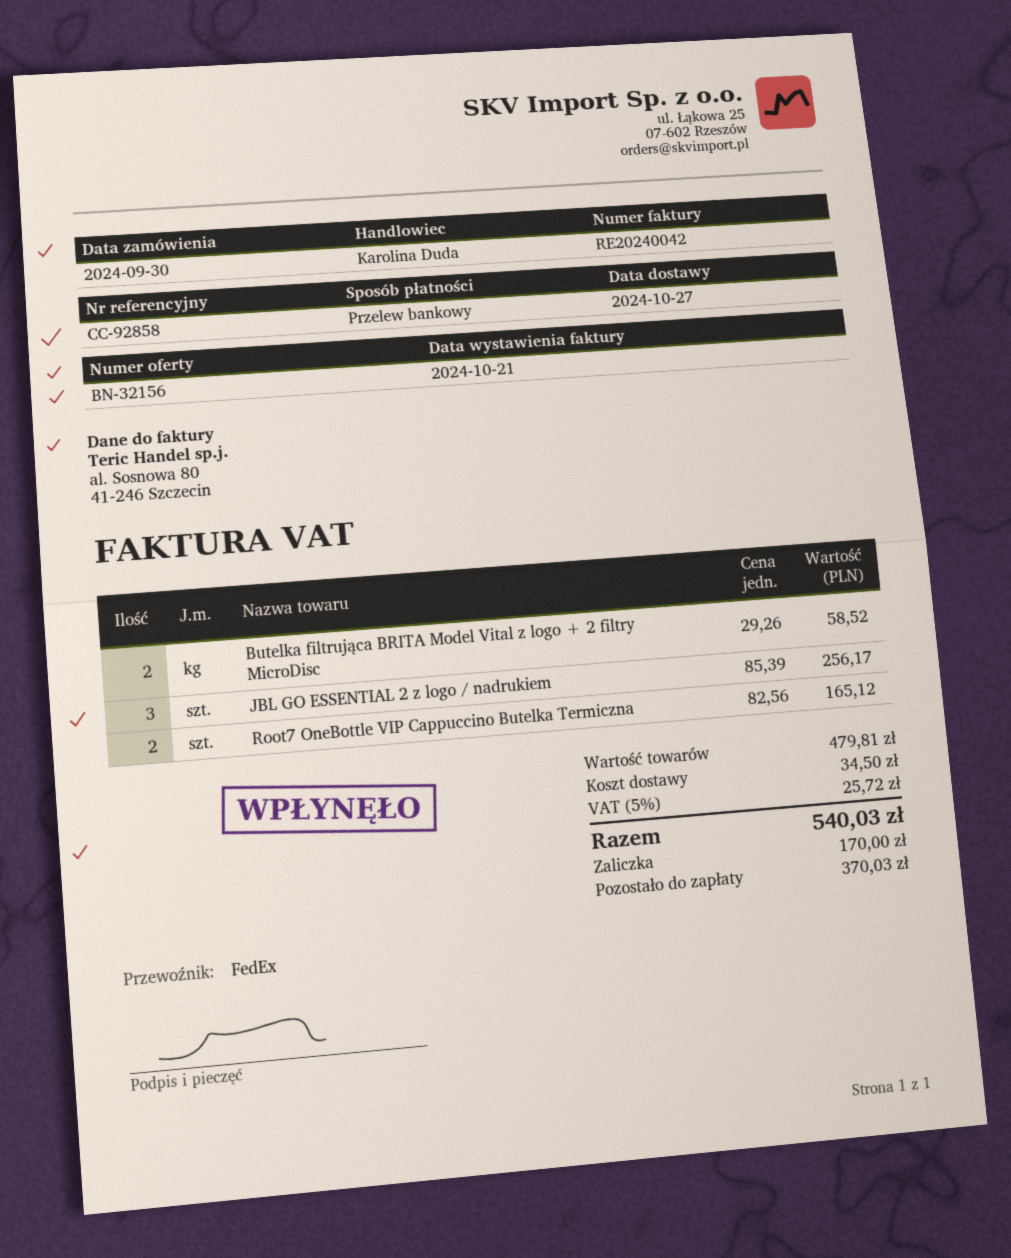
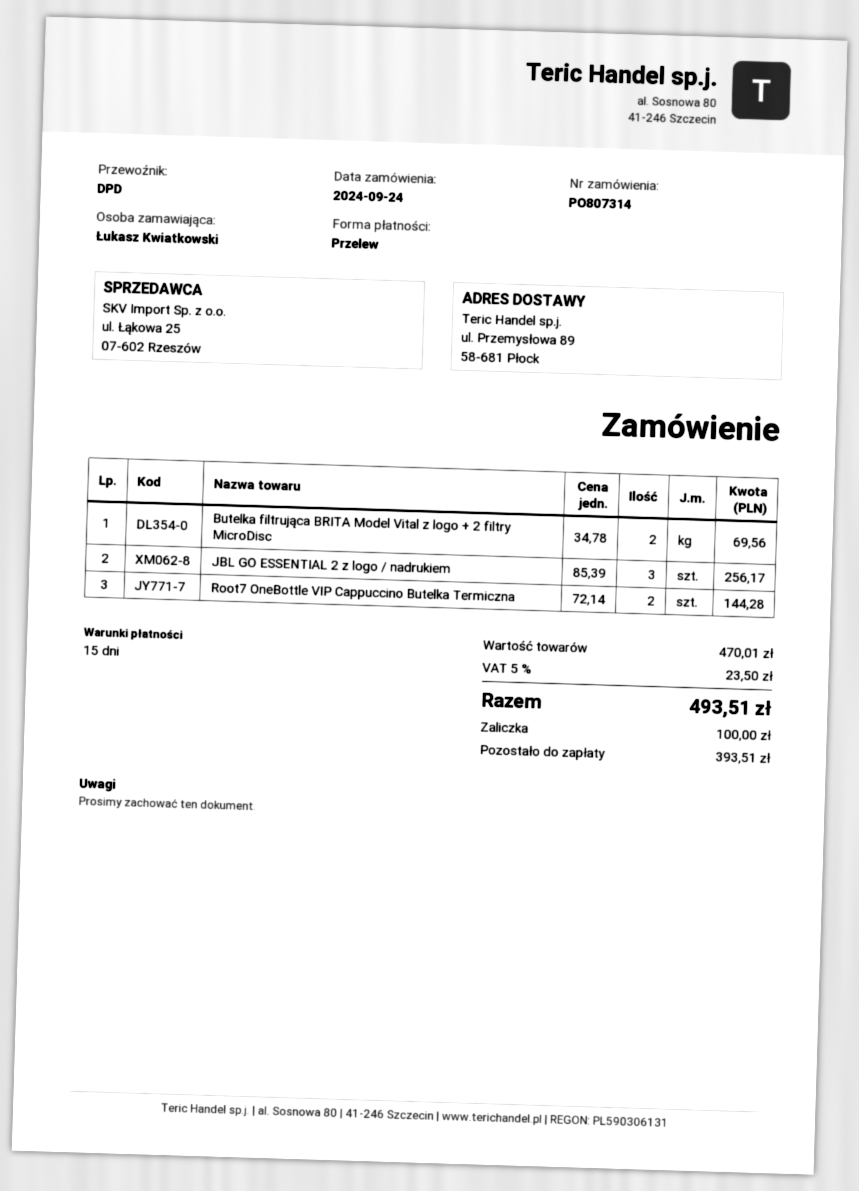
order date: 2024-09-30 -> 2024-09-24
shipping method: FedEx -> DPD
Butelka filtrująca BRITA Model Vital z logo + 2 filtry MicroDisc: 2 x 29.26 = 58.52 -> 2 x 34.78 = 69.56
Root7 OneBottle VIP Cappuccino Butelka Termiczna: 2 x 82.56 = 165.12 -> 2 x 72.14 = 144.28
subtotal: 479.81 -> 470.01
shipping: 34.50 -> none
tax: 5% = 25.72 -> 5% = 23.50
total: 540.03 -> 493.51
deposit: 170.00 -> 100.00
balance: 370.03 -> 393.51

